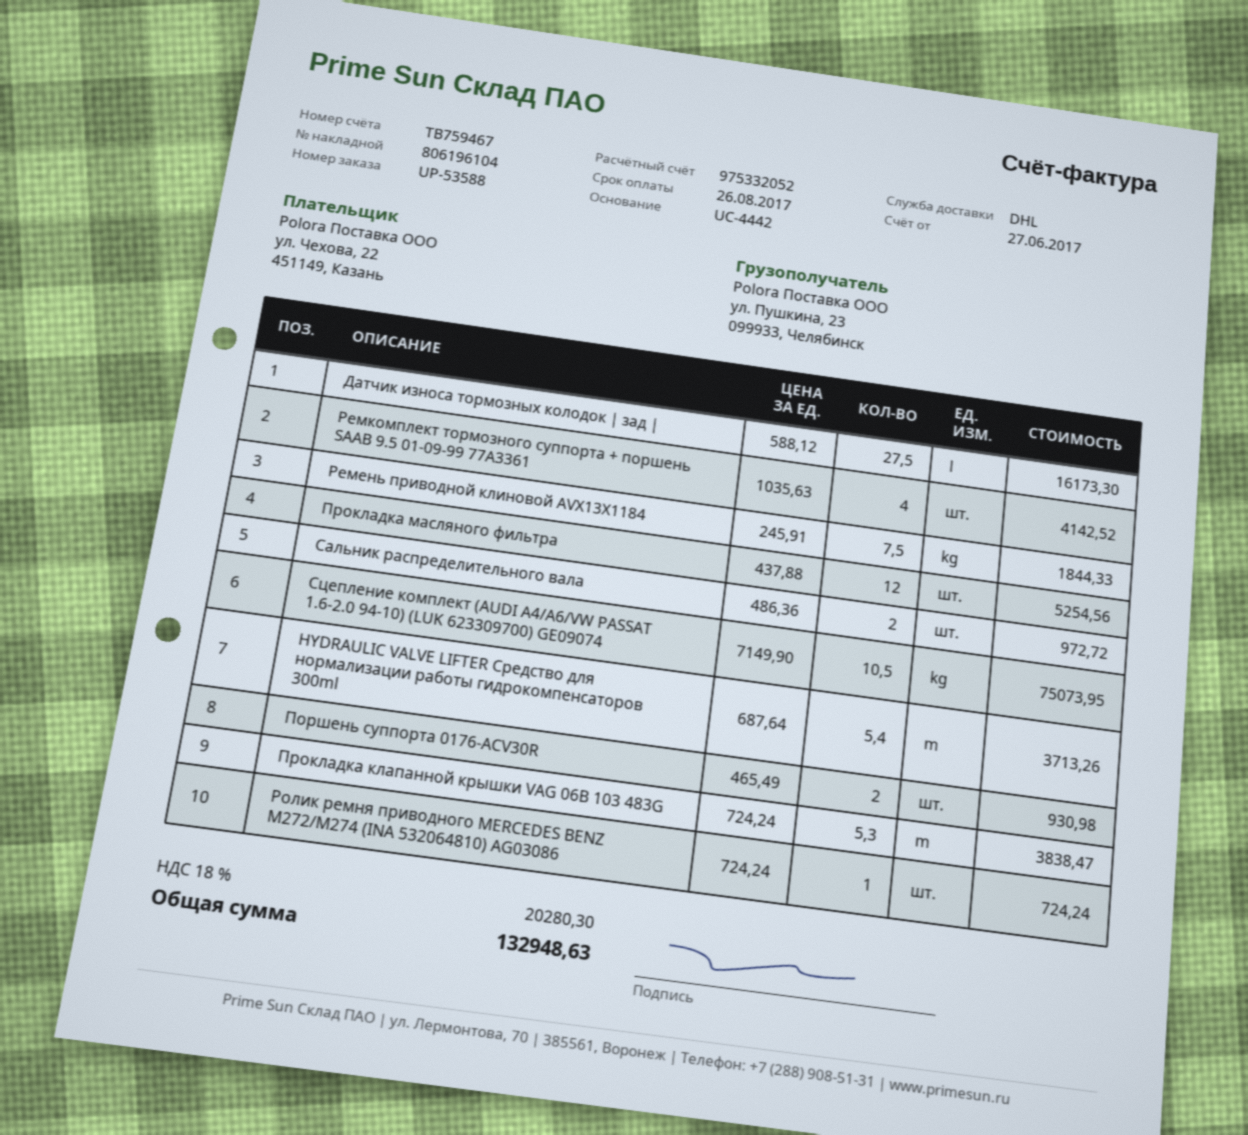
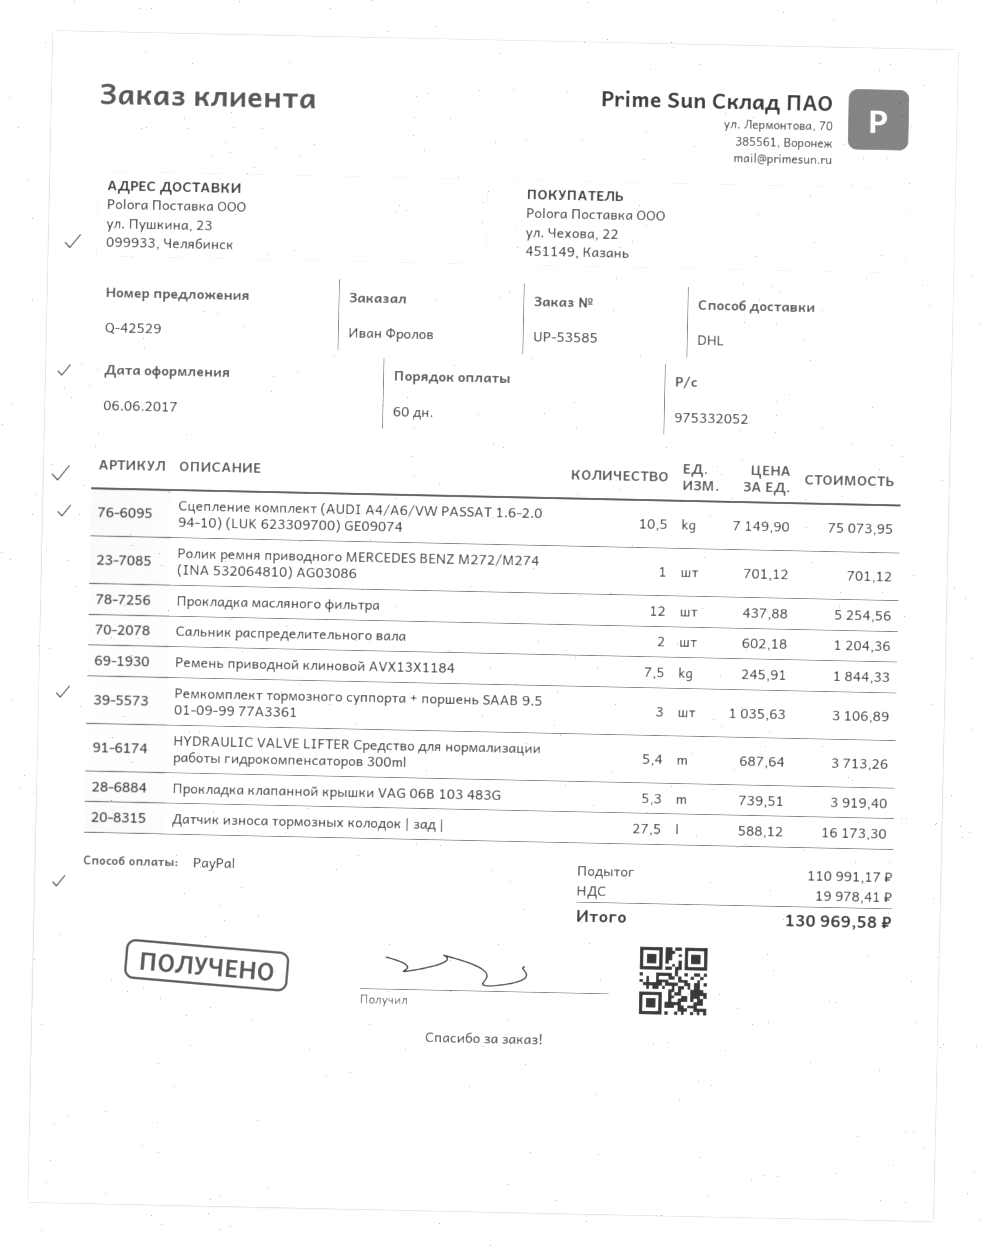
order number: UP-53588 -> UP-53585
Ремкомплект тормозного суппорта + поршень SAAB 9.5 01-09-99 77A3361: 4 x 1035.63 = 4142.52 -> 3 x 1035.63 = 3106.89
Сальник распределительного вала: 2 x 486.36 = 972.72 -> 2 x 602.18 = 1204.36
Поршень суппорта 0176-ACV30R: 2 x 465.49 = 930.98 -> none
Прокладка клапанной крышки VAG 06B 103 483G: 5.3 x 724.24 = 3838.47 -> 5.3 x 739.51 = 3919.40
Ролик ремня приводного MERCEDES BENZ M272/M274 (INA 532064810) AG03086: 1 x 724.24 = 724.24 -> 1 x 701.12 = 701.12
tax: 20280.30 -> 19978.41
total: 132948.63 -> 130969.58

